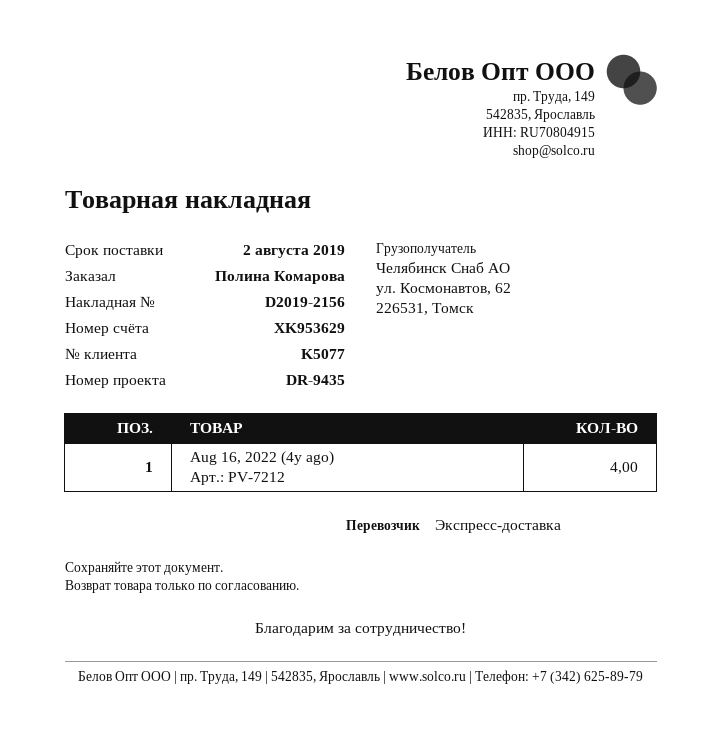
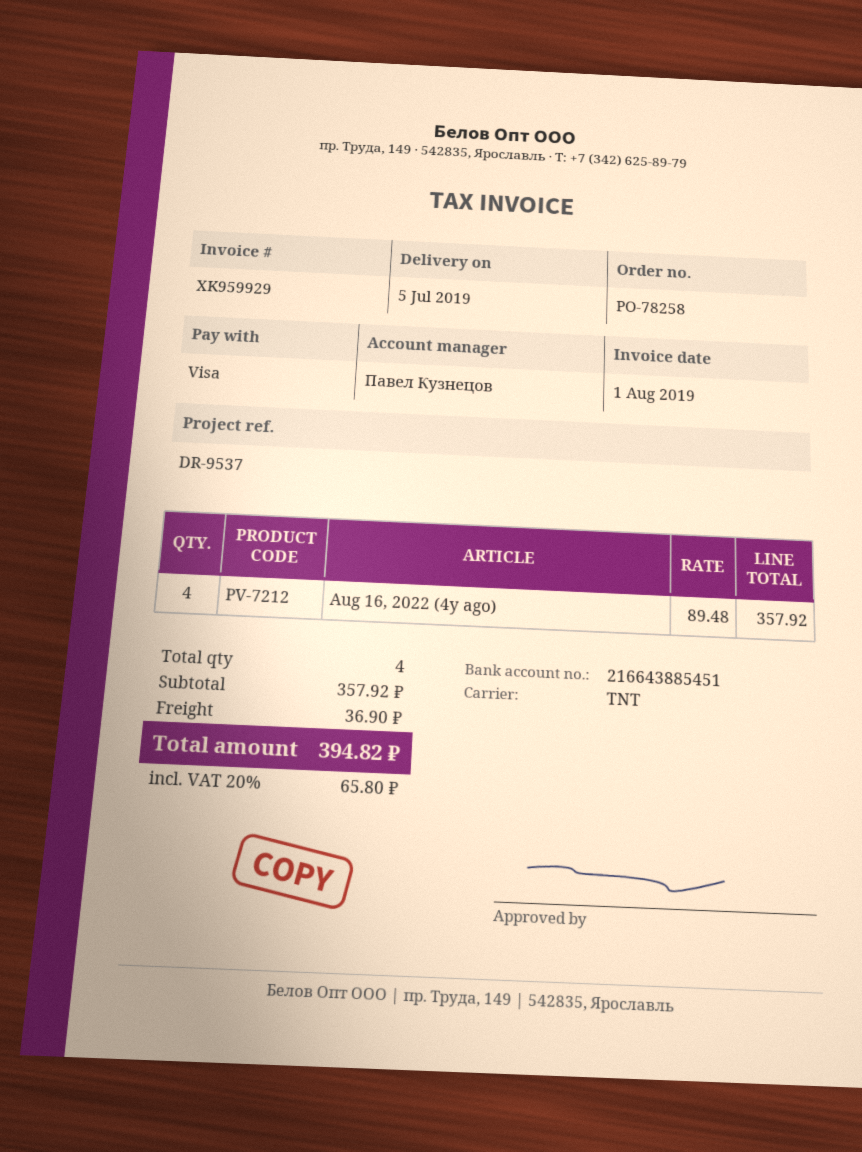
delivery date: 2019-08-02 -> 2019-07-05
invoice number: XK953629 -> XK959929
reference: DR-9435 -> DR-9537
shipping method: express -> TNT

